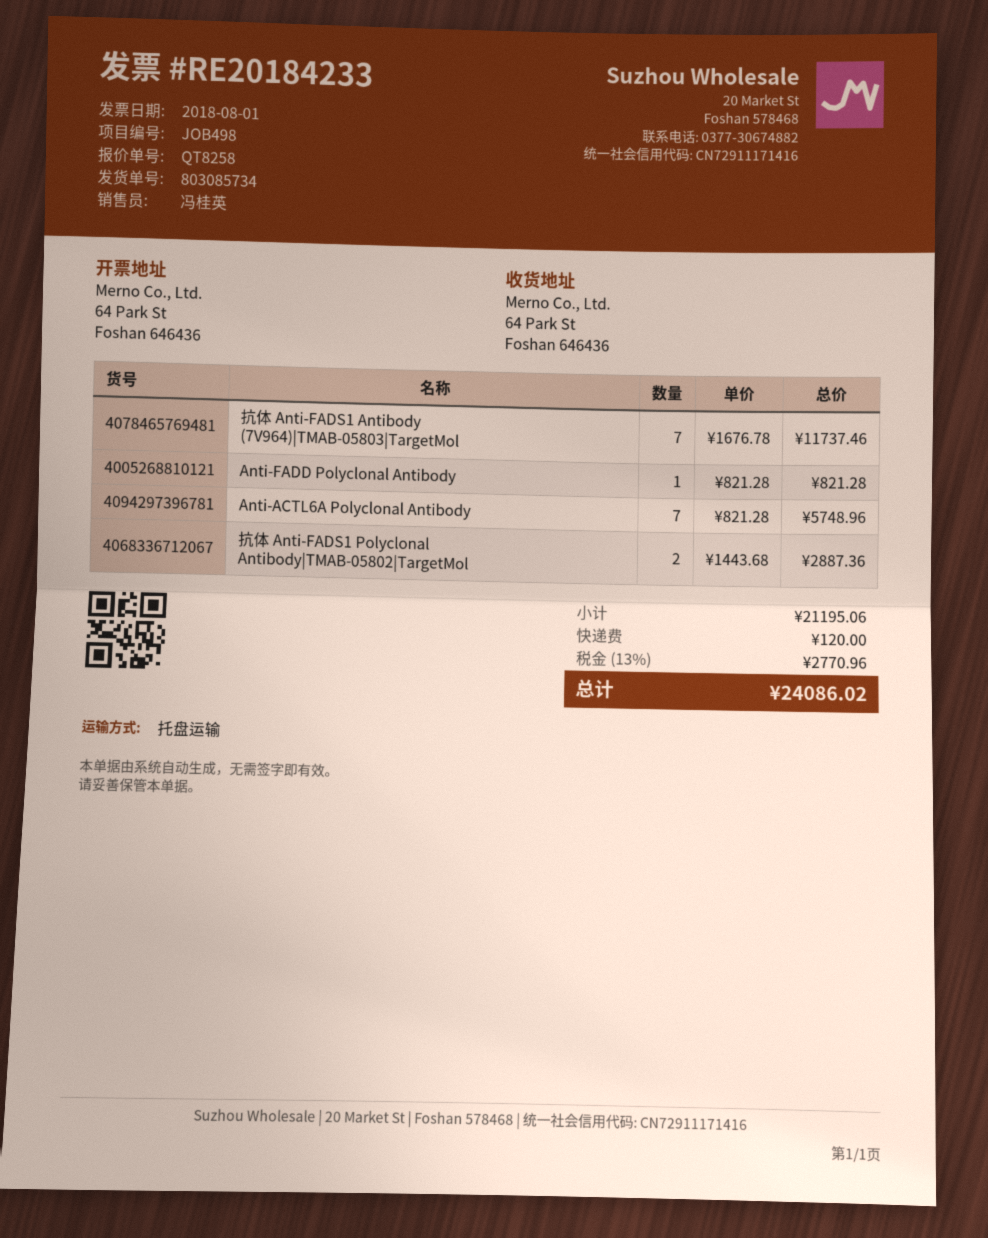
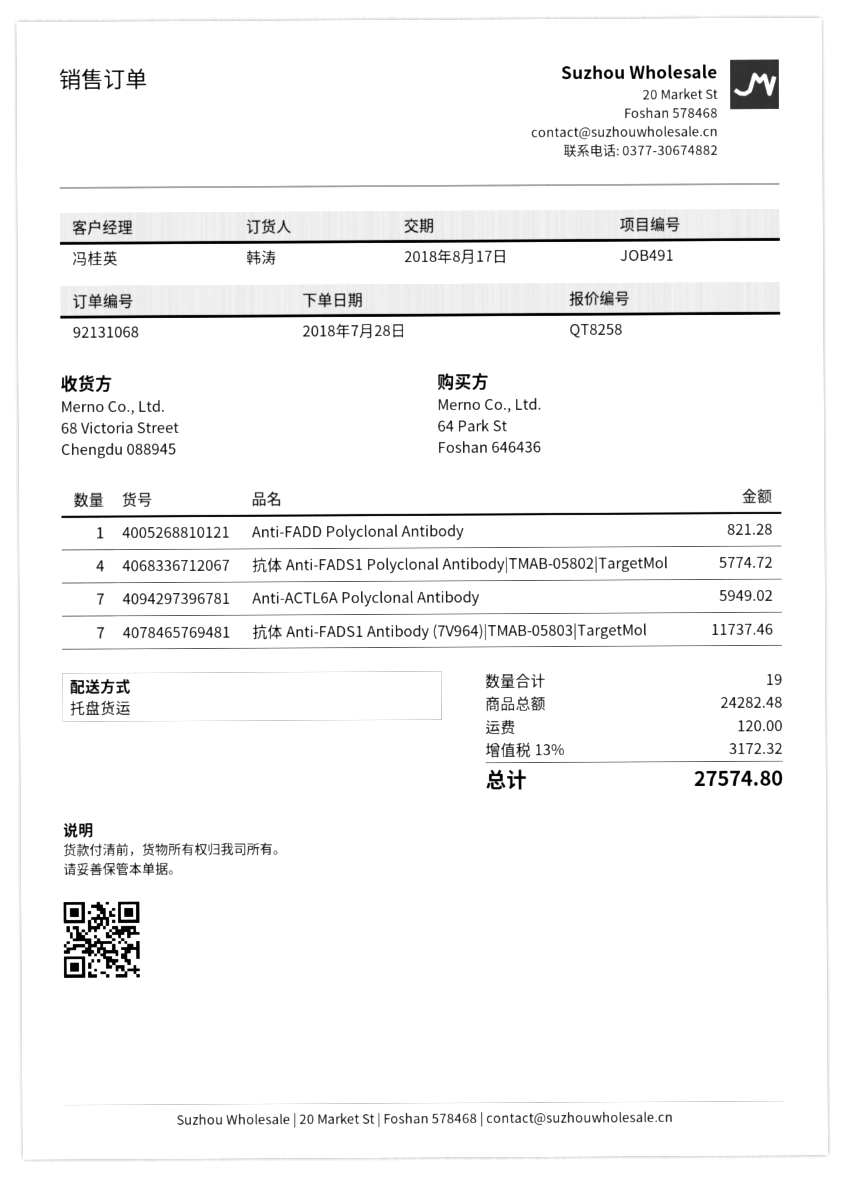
reference: JOB498 -> JOB491
ship to: 64 Park St, Foshan 646436 -> 68 Victoria Street, Chengdu 088945
Anti-ACTL6A Polyclonal Antibody: 7 for 5748.96 -> 7 for 5949.02
抗体 Anti-FADS1 Polyclonal Antibody|TMAB-05802|TargetMol: 2 for 2887.36 -> 4 for 5774.72
subtotal: 21195.06 -> 24282.48
tax: 13% = 2770.96 -> 13% = 3172.32
total: 24086.02 -> 27574.80

